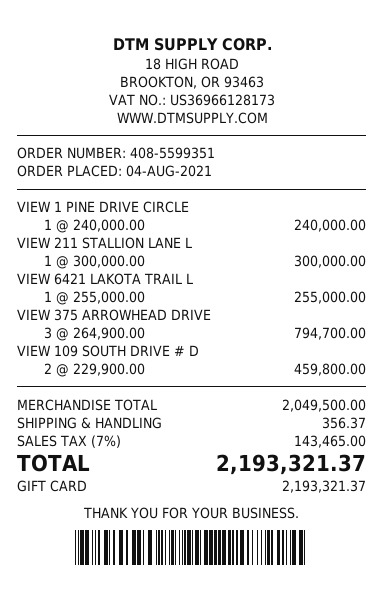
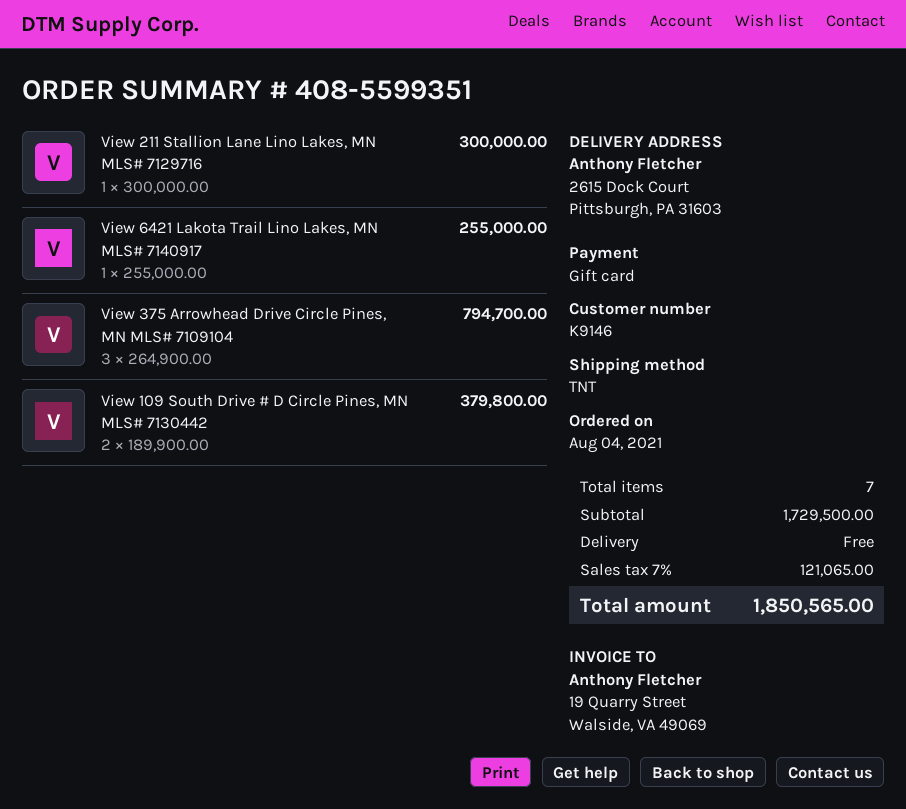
VIEW 1 PINE DRIVE CIRCLE: 1 x 240000.00 = 240000.00 -> none
VIEW 109 SOUTH DRIVE # D: 2 x 229900.00 = 459800.00 -> 2 x 189900.00 = 379800.00
subtotal: 2049500.00 -> 1729500.00
shipping: 356.37 -> 0.00
tax: 7% = 143465.00 -> 7% = 121065.00
total: 2193321.37 -> 1850565.00

